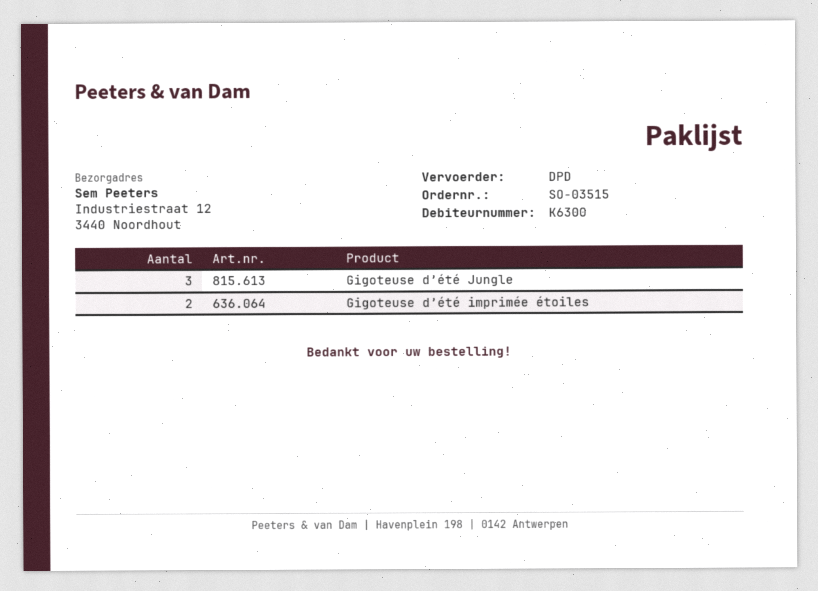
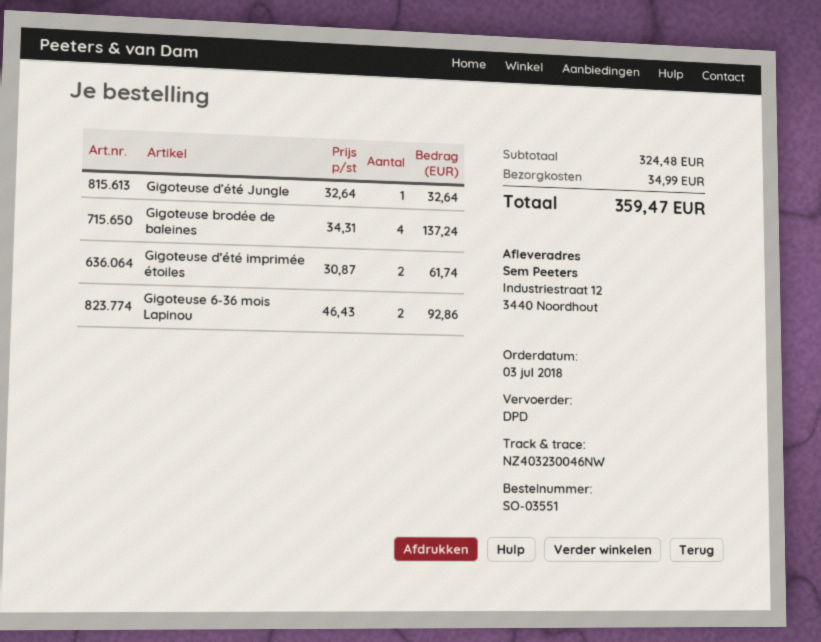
order number: SO-03515 -> SO-03551
Gigoteuse d’été Jungle: 3 -> 1
Gigoteuse brodée de baleines: none -> 4
Gigoteuse 6-36 mois Lapinou: none -> 2

